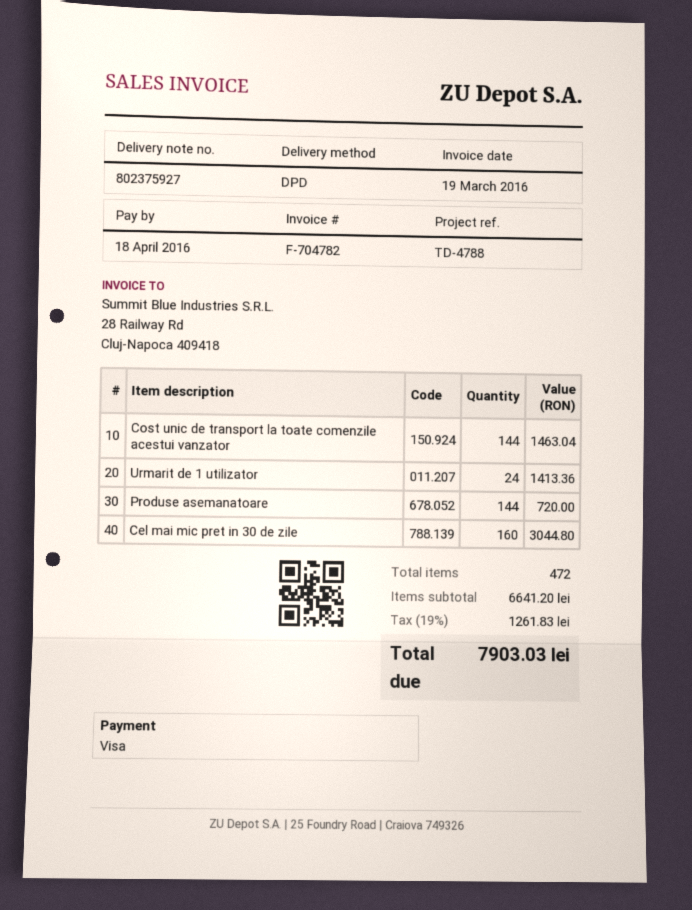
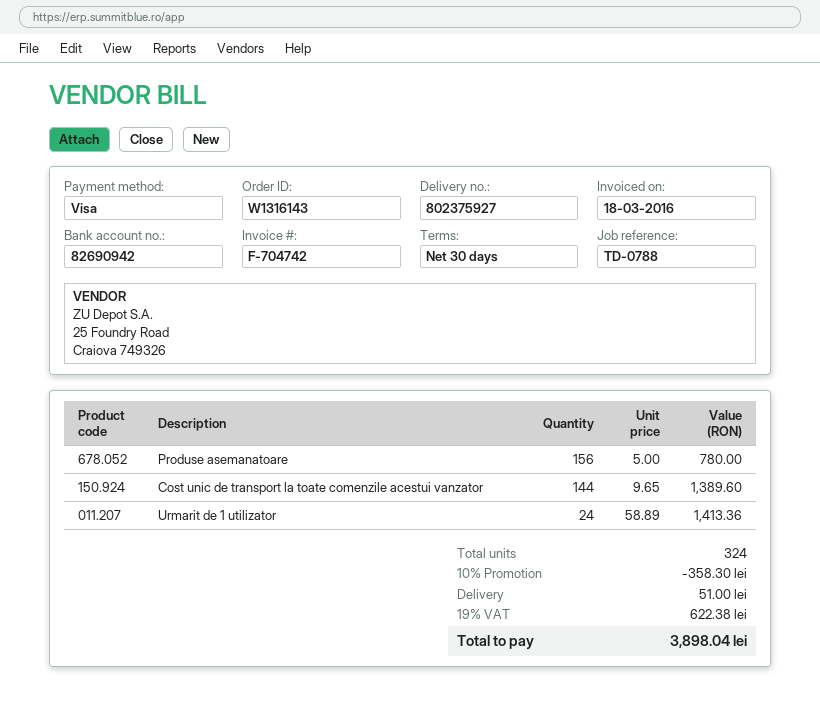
invoice number: F-704782 -> F-704742
invoice date: 2016-03-19 -> 2016-03-18
reference: TD-4788 -> TD-0788
Cost unic de transport la toate comenzile acestui vanzator: 144 for 1463.04 -> 144 for 1389.60
Produse asemanatoare: 144 for 720.00 -> 156 for 780.00
Cel mai mic pret in 30 de zile: 160 for 3044.80 -> none
total quantity: 472 -> 324
discount: none -> 10% = 358.30
shipping: none -> 51.00
tax: 19% = 1261.83 -> 19% = 622.38
total: 7903.03 -> 3898.04

